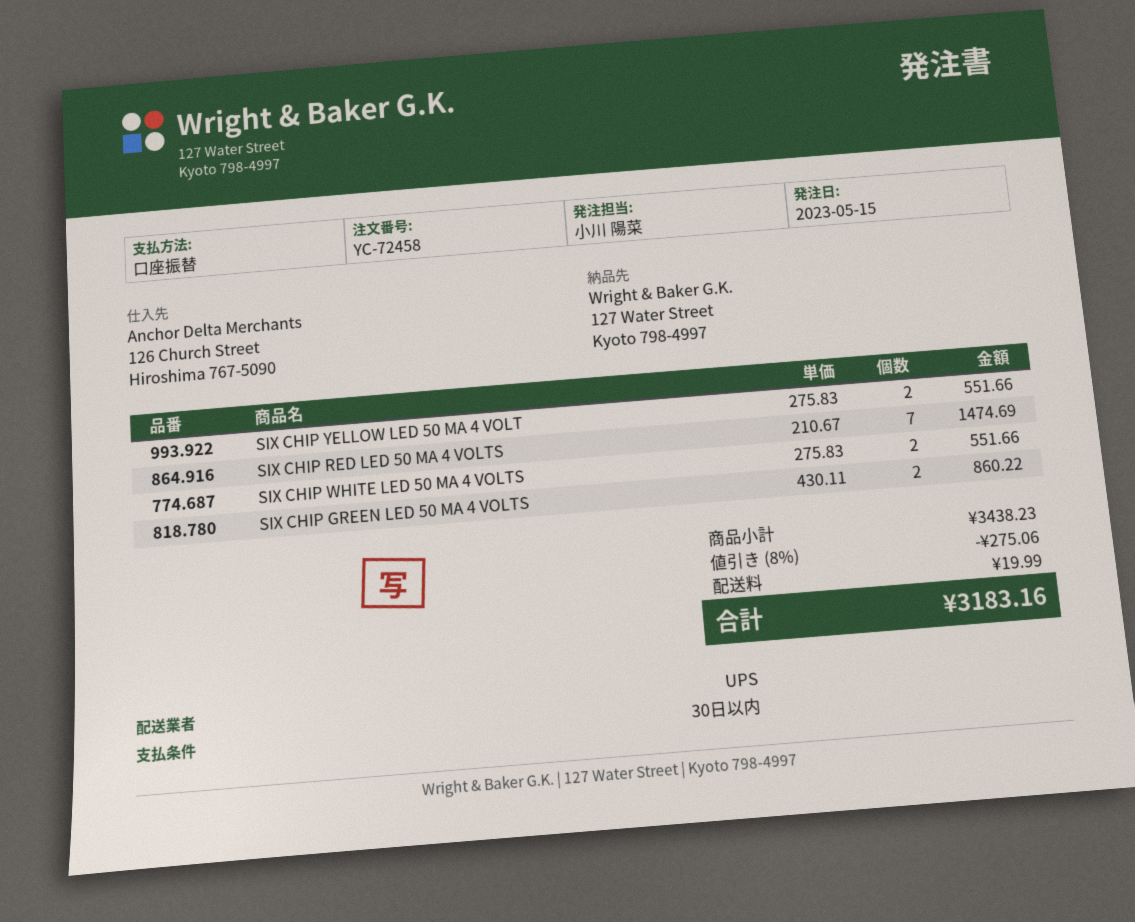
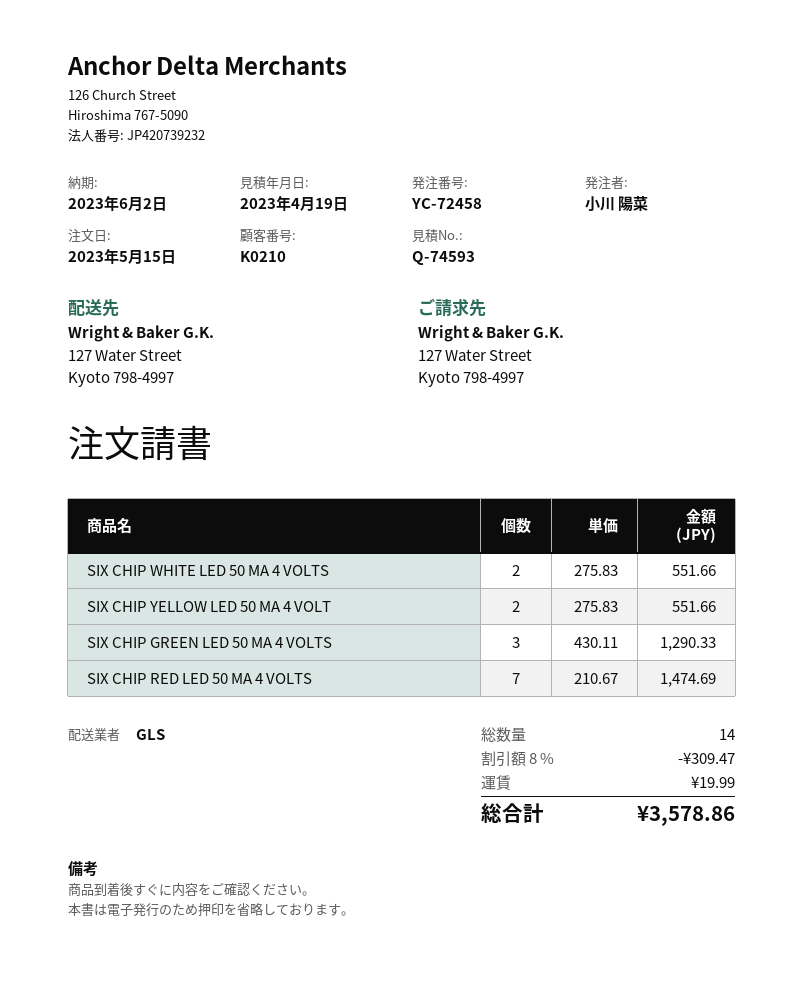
shipping method: UPS -> GLS
SIX CHIP GREEN LED 50 MA 4 VOLTS: 2 x 430.11 = 860.22 -> 3 x 430.11 = 1290.33
discount: 8% = 275.06 -> 8% = 309.47
total: 3183.16 -> 3578.86

